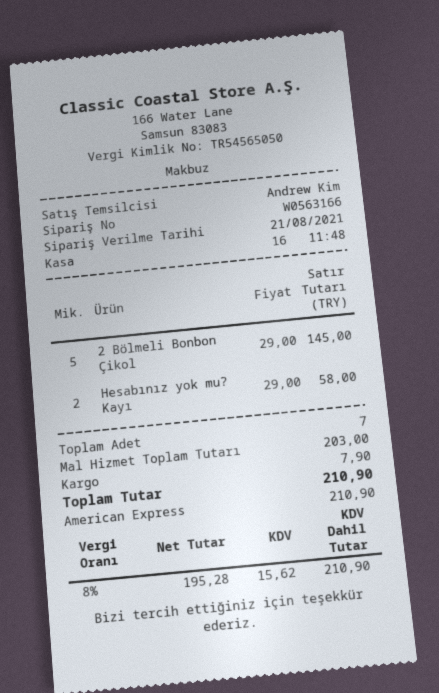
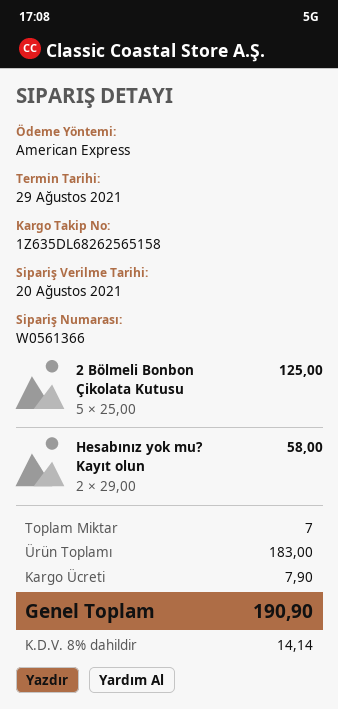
order number: W0563166 -> W0561366
order date: 2021-08-21 -> 2021-08-20
2 Bölmeli Bonbon Çikol: 5 x 29.00 = 145.00 -> 5 x 25.00 = 125.00
subtotal: 203.00 -> 183.00
tax: 8% = 15.62 -> 8% = 14.14
total: 210.90 -> 190.90

